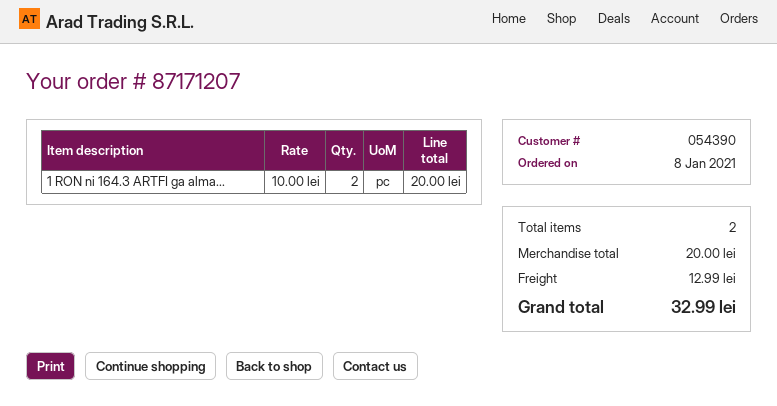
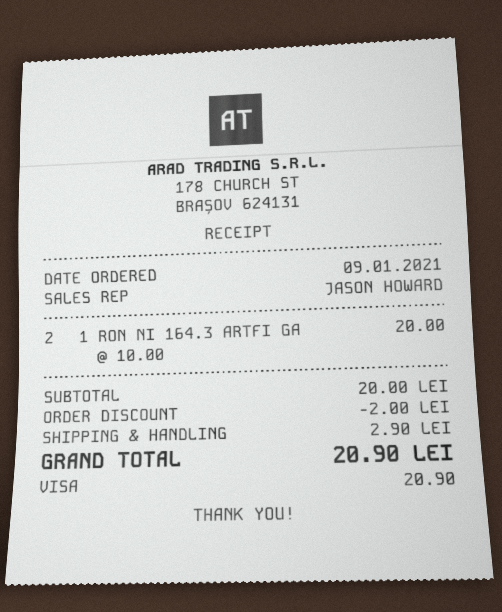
order date: 2021-01-08 -> 2021-01-09
discount: none -> 2.00
shipping: 12.99 -> 2.90
total: 32.99 -> 20.90

